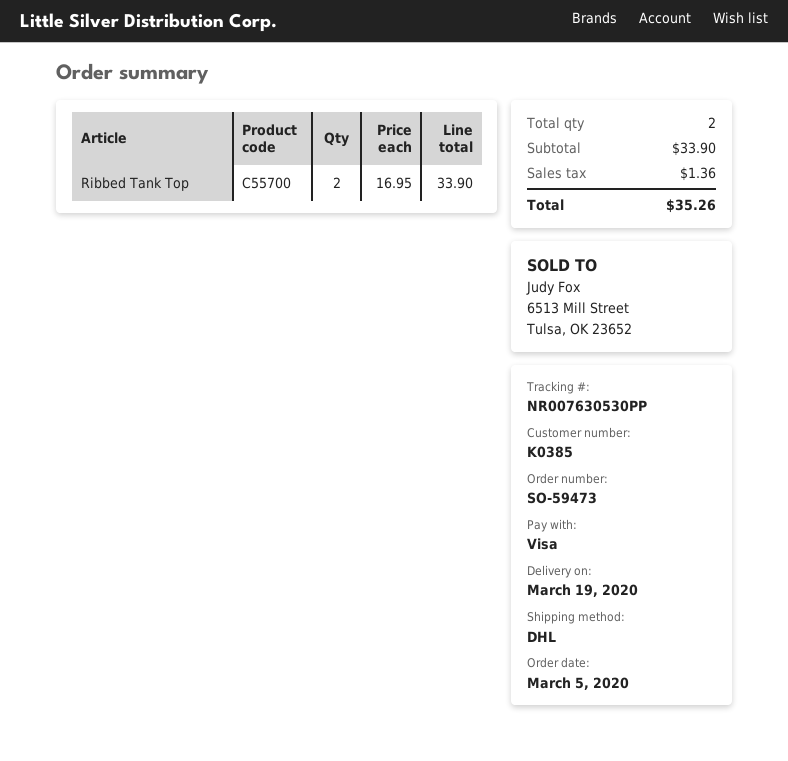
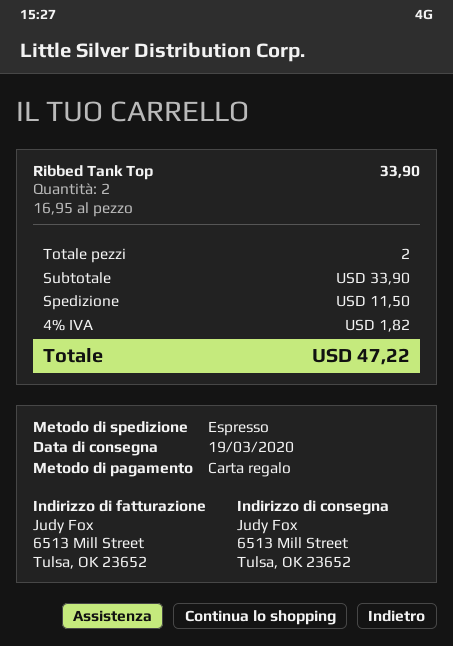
payment method: Visa -> gift card
shipping method: DHL -> express
shipping: none -> 11.50
tax: 1.36 -> 1.82
total: 35.26 -> 47.22

